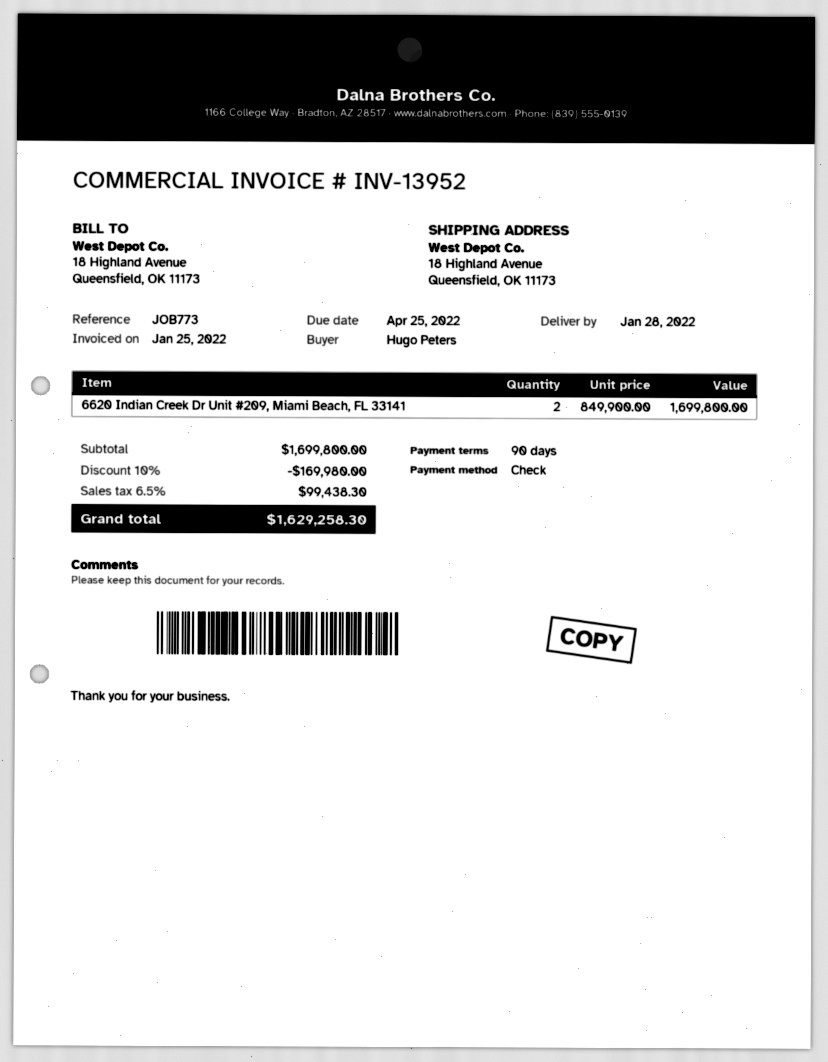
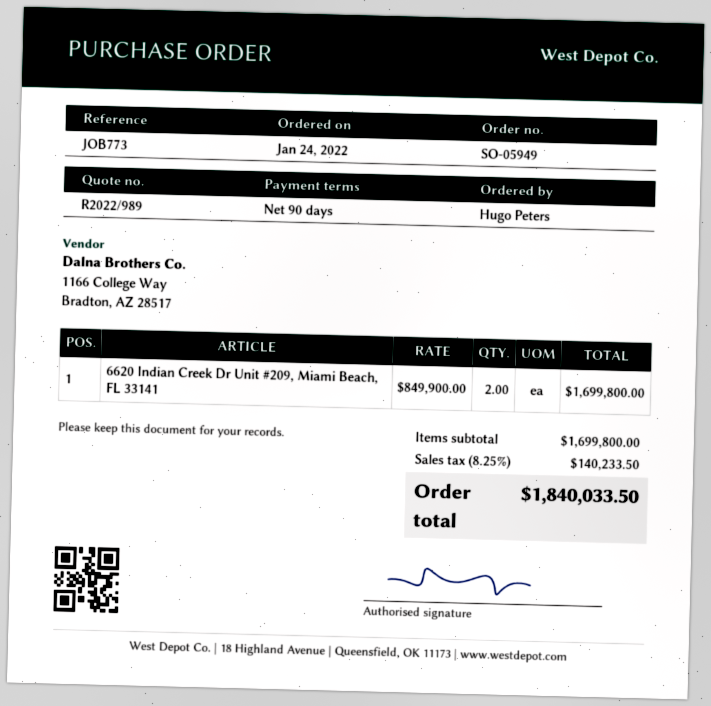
discount: 10% = 169980.00 -> none
tax: 6.5% = 99438.30 -> 8.25% = 140233.50
total: 1629258.30 -> 1840033.50

